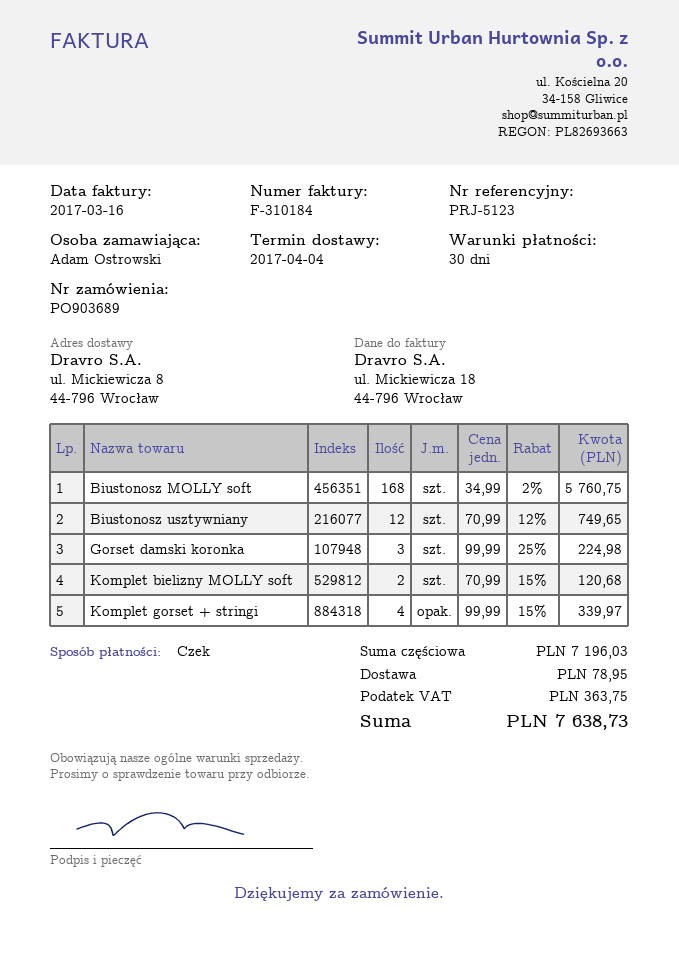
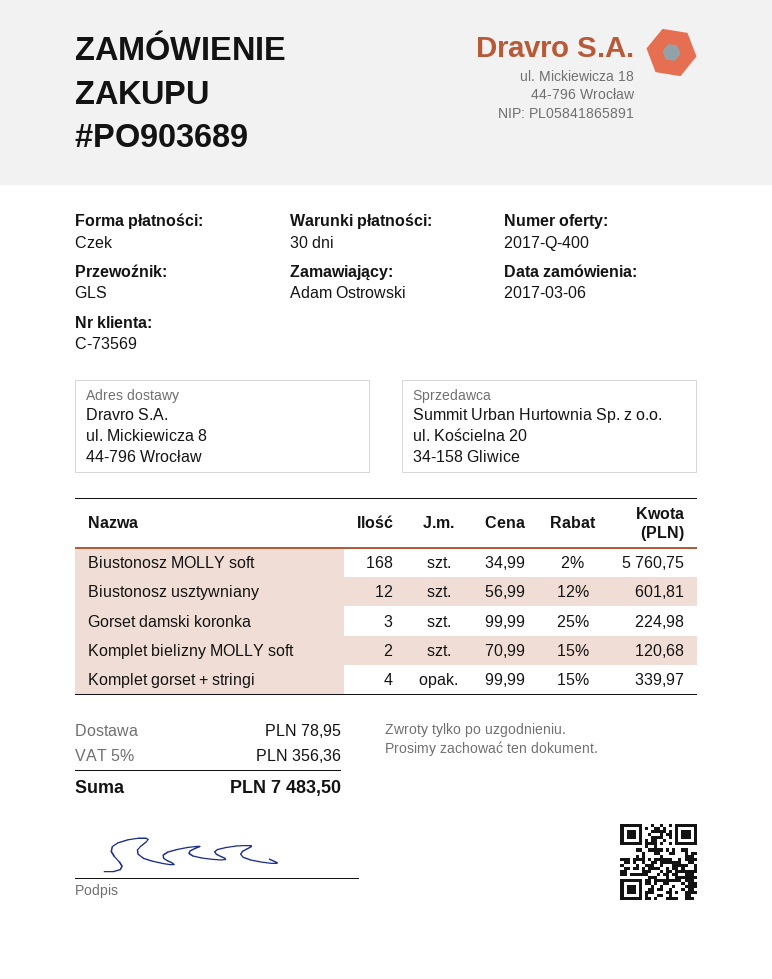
Biustonosz usztywniany: 12 x 70.99 - 12% = 749.65 -> 12 x 56.99 - 12% = 601.81
tax: 363.75 -> 356.36
total: 7638.73 -> 7483.50

